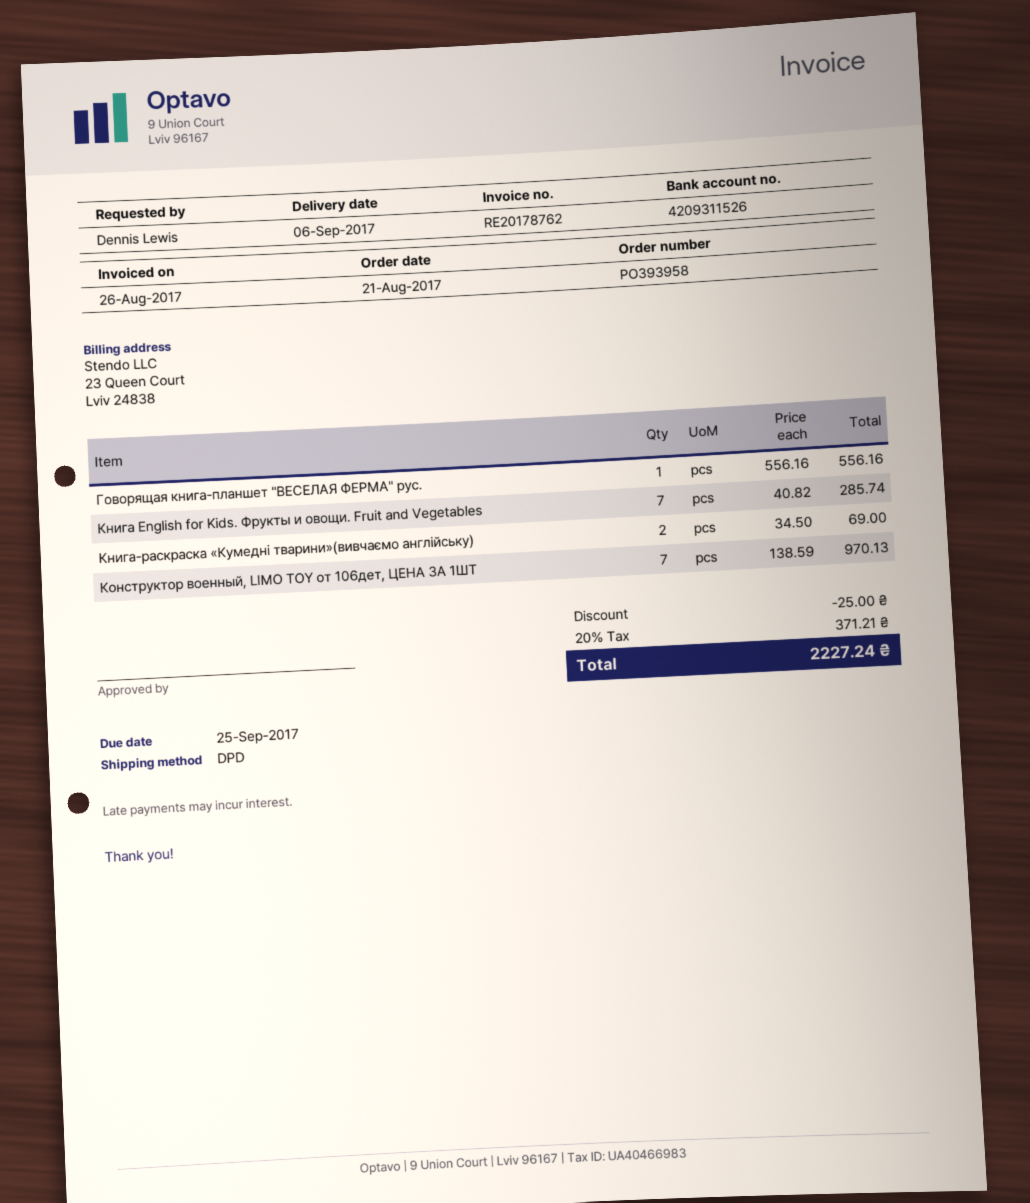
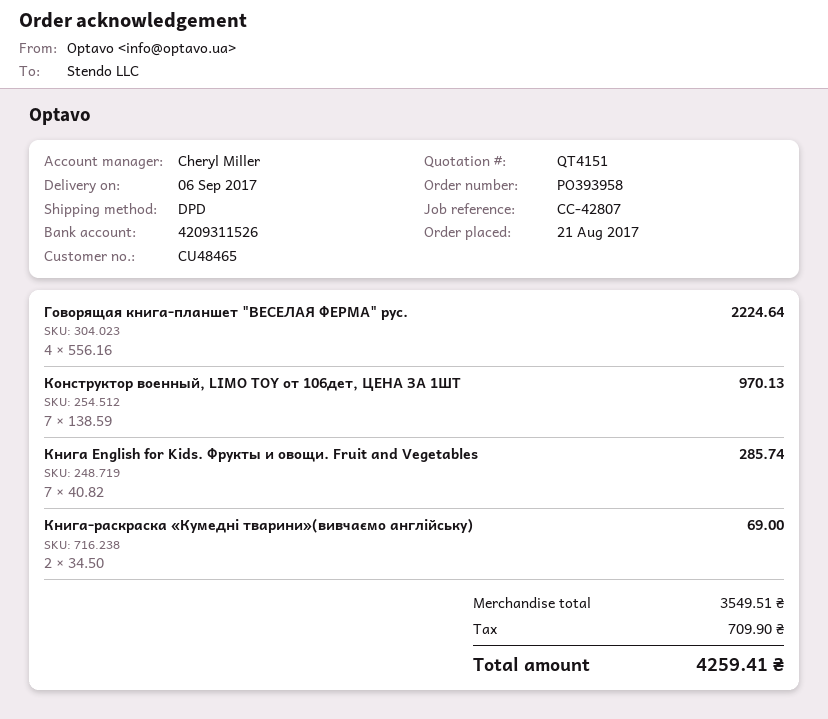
Говорящая книга-планшет "ВЕСЕЛАЯ ФЕРМА" рус.: 1 x 556.16 = 556.16 -> 4 x 556.16 = 2224.64
discount: 25.00 -> none
tax: 371.21 -> 709.90
total: 2227.24 -> 4259.41

